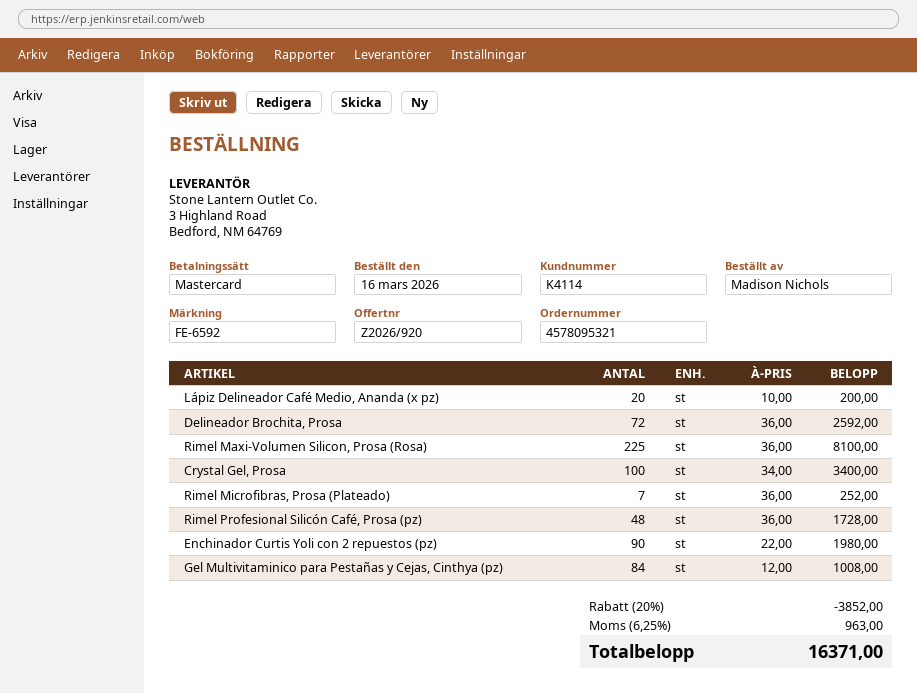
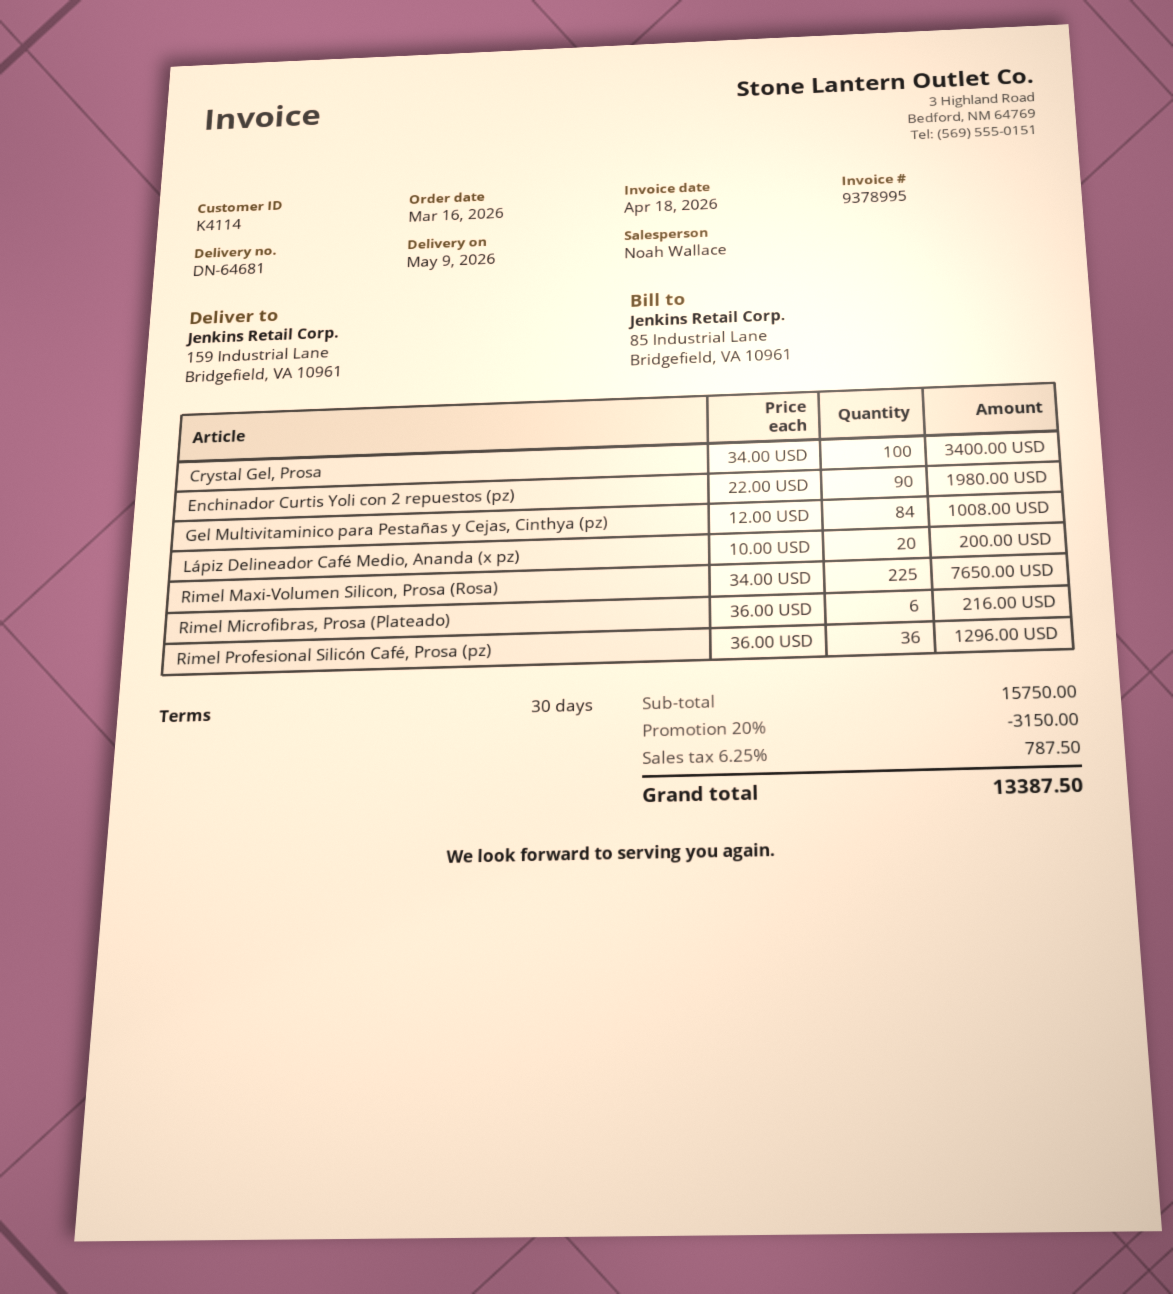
Delineador Brochita, Prosa: 72 x 36.00 = 2592.00 -> none
Rimel Maxi-Volumen Silicon, Prosa (Rosa): 225 x 36.00 = 8100.00 -> 225 x 34.00 = 7650.00
Rimel Microfibras, Prosa (Plateado): 7 x 36.00 = 252.00 -> 6 x 36.00 = 216.00
Rimel Profesional Silicón Café, Prosa (pz): 48 x 36.00 = 1728.00 -> 36 x 36.00 = 1296.00
discount: 20% = 3852.00 -> 20% = 3150.00
tax: 6.25% = 963.00 -> 6.25% = 787.50
total: 16371.00 -> 13387.50

